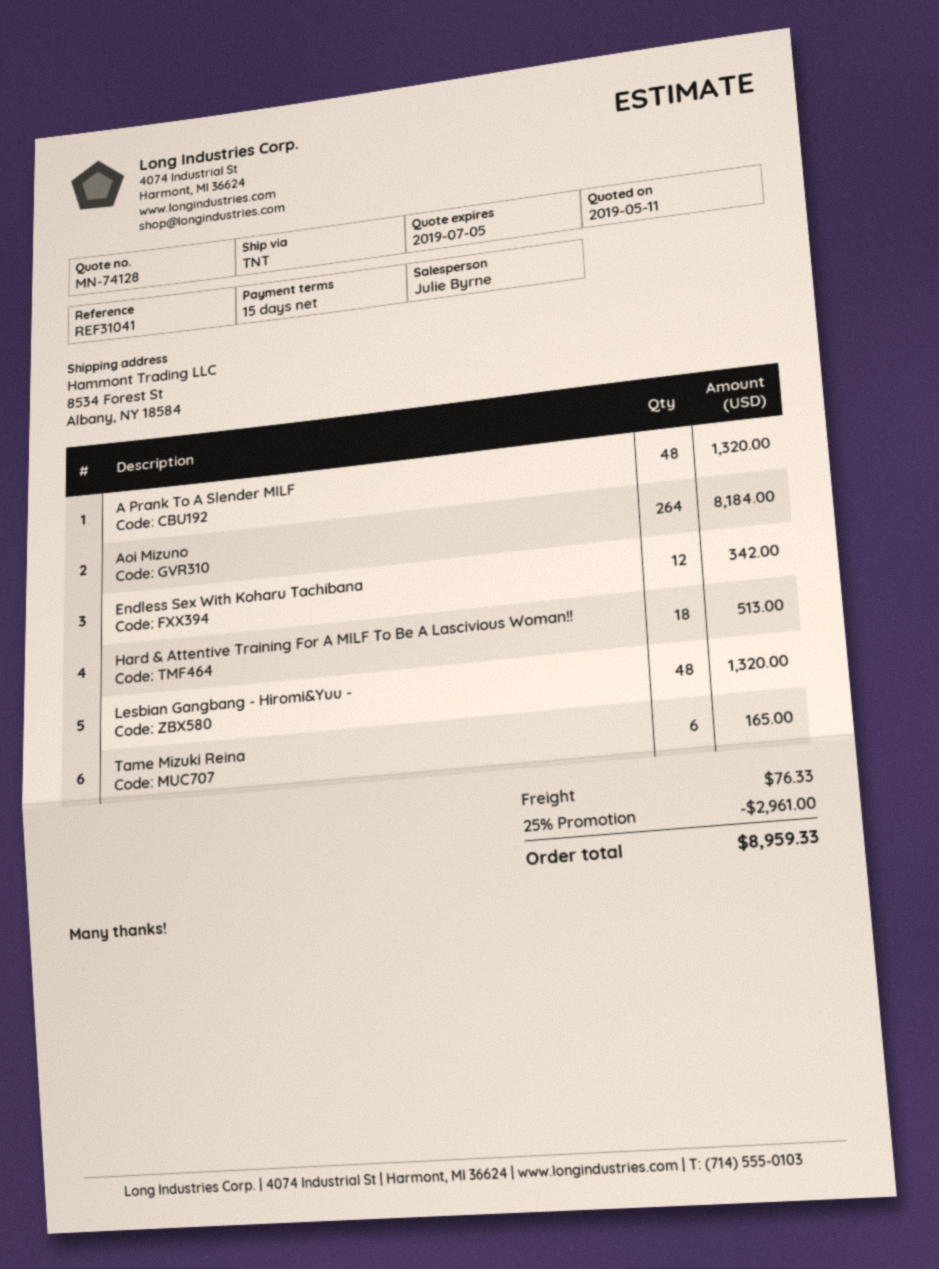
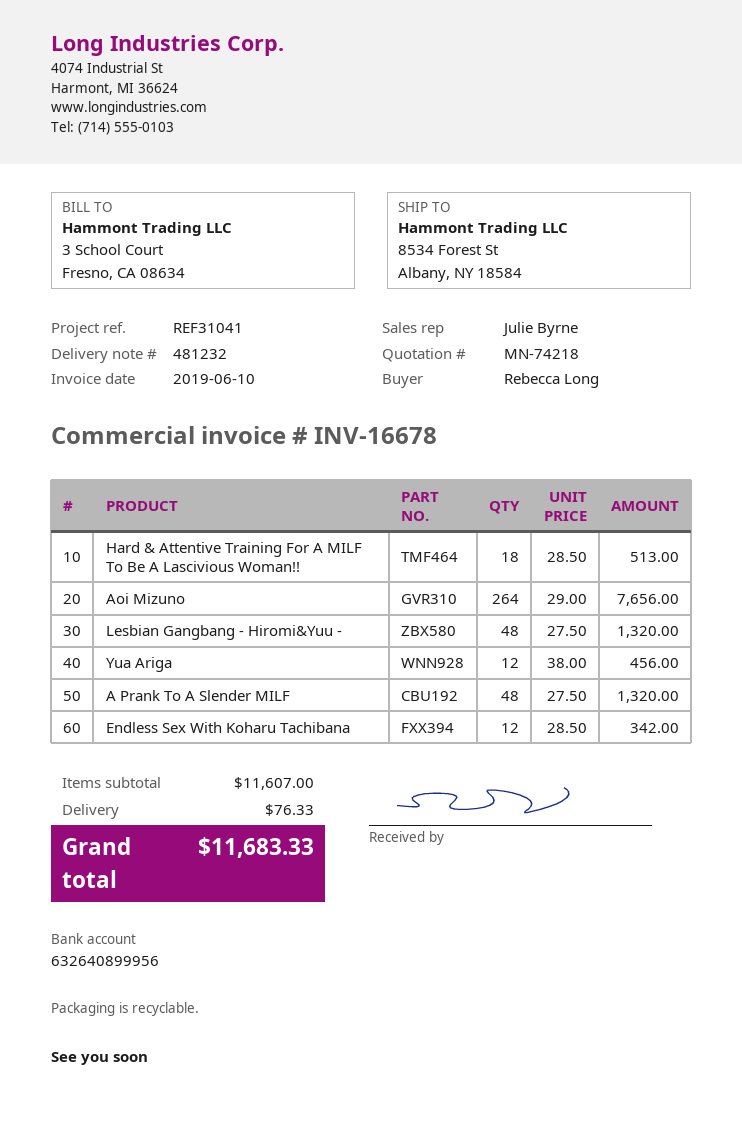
quote number: MN-74128 -> MN-74218
Aoi Mizuno: 264 for 8184.00 -> 264 for 7656.00
Tame Mizuki Reina: 6 for 165.00 -> none
Yua Ariga: none -> 12 for 456.00
discount: 25% = 2961.00 -> none
total: 8959.33 -> 11683.33

